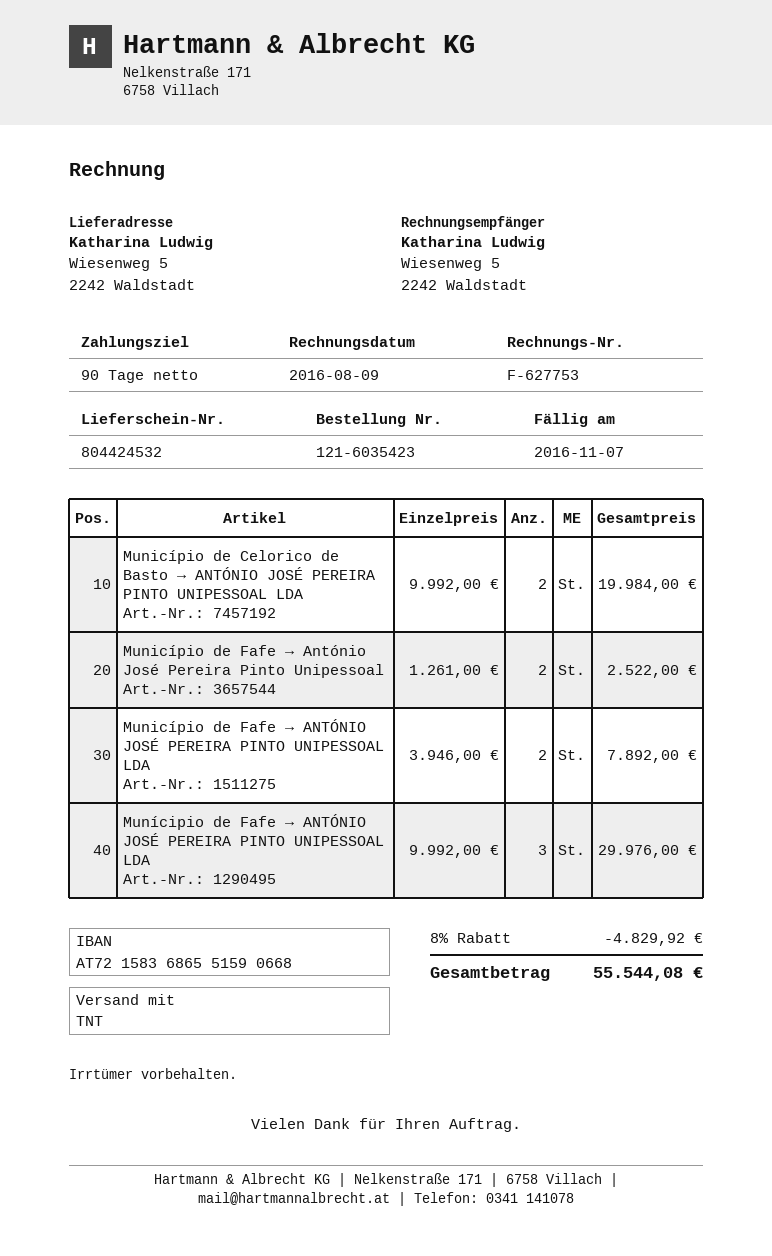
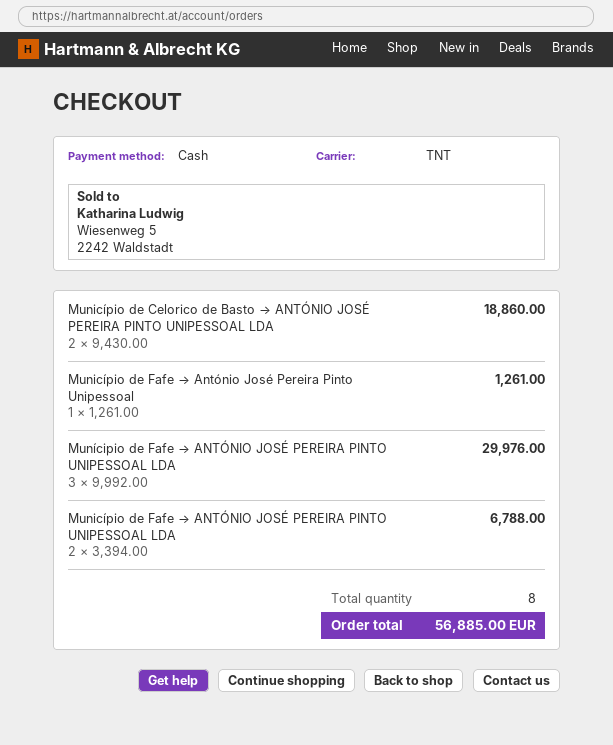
Município de Celorico de Basto → ANTÓNIO JOSÉ PEREIRA PINTO UNIPESSOAL LDA: 2 x 9992.00 = 19984.00 -> 2 x 9430.00 = 18860.00
Município de Fafe → António José Pereira Pinto Unipessoal: 2 x 1261.00 = 2522.00 -> 1 x 1261.00 = 1261.00
Município de Fafe → ANTÓNIO JOSÉ PEREIRA PINTO UNIPESSOAL LDA: 2 x 3946.00 = 7892.00 -> 2 x 3394.00 = 6788.00
discount: 8% = 4829.92 -> none
total: 55544.08 -> 56885.00

